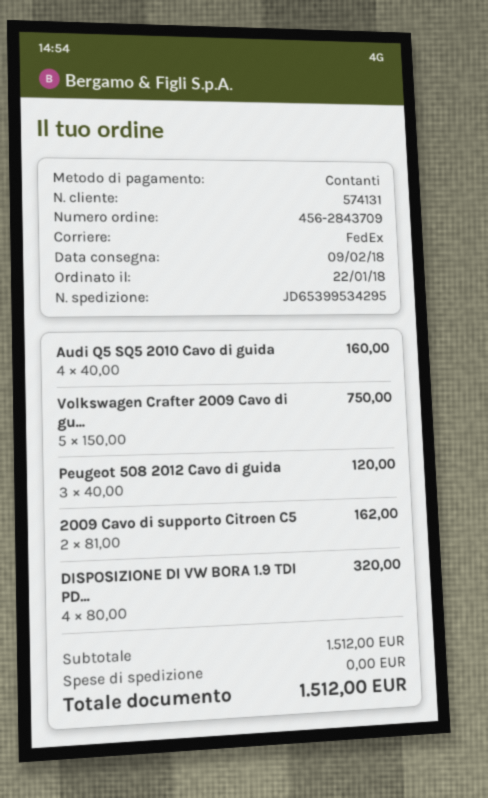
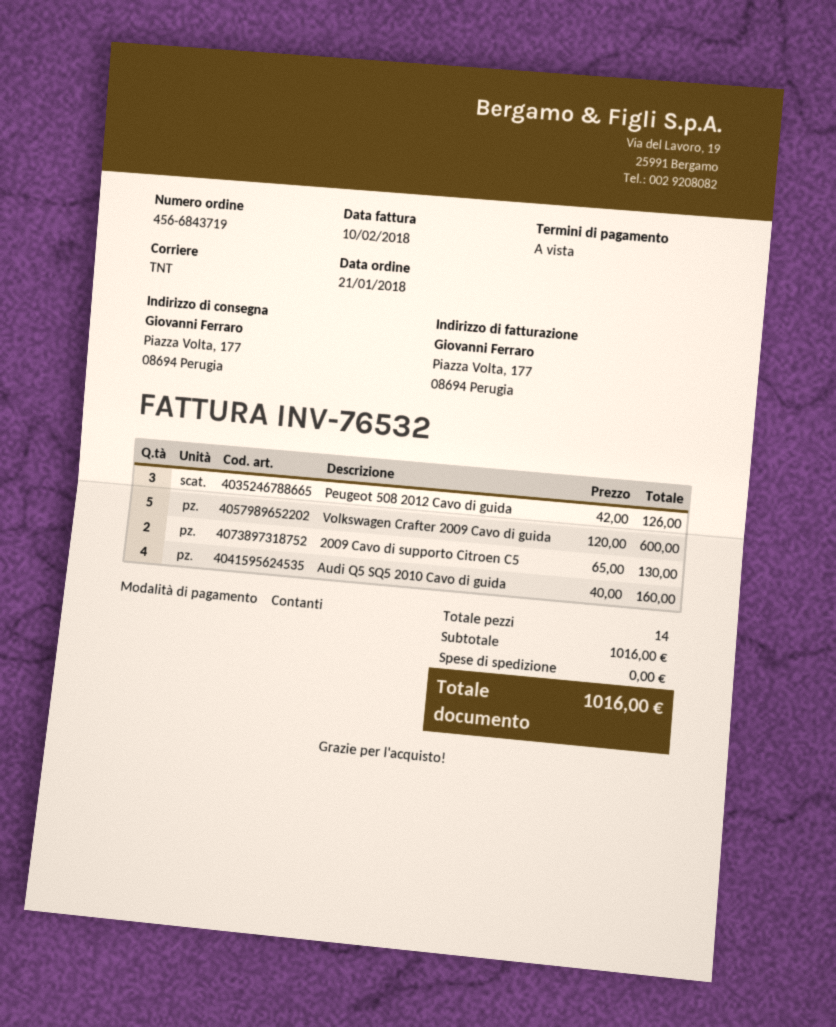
order number: 456-2843709 -> 456-6843719
order date: 2018-01-22 -> 2018-01-21
shipping method: FedEx -> TNT
Volkswagen Crafter 2009 Cavo di gu...: 5 x 150.00 = 750.00 -> 5 x 120.00 = 600.00
Peugeot 508 2012 Cavo di guida: 3 x 40.00 = 120.00 -> 3 x 42.00 = 126.00
2009 Cavo di supporto Citroen C5: 2 x 81.00 = 162.00 -> 2 x 65.00 = 130.00
DISPOSIZIONE DI VW BORA 1.9 TDI PD...: 4 x 80.00 = 320.00 -> none
subtotal: 1512.00 -> 1016.00
total: 1512.00 -> 1016.00

